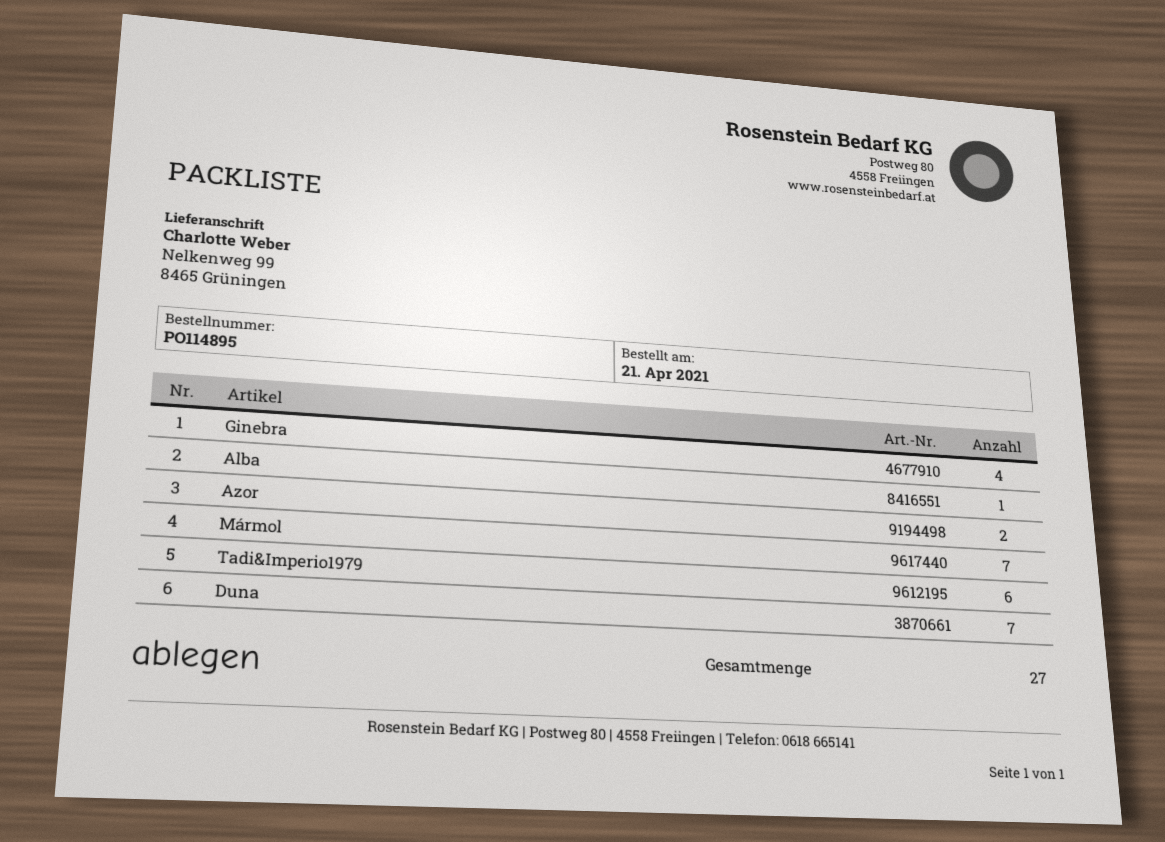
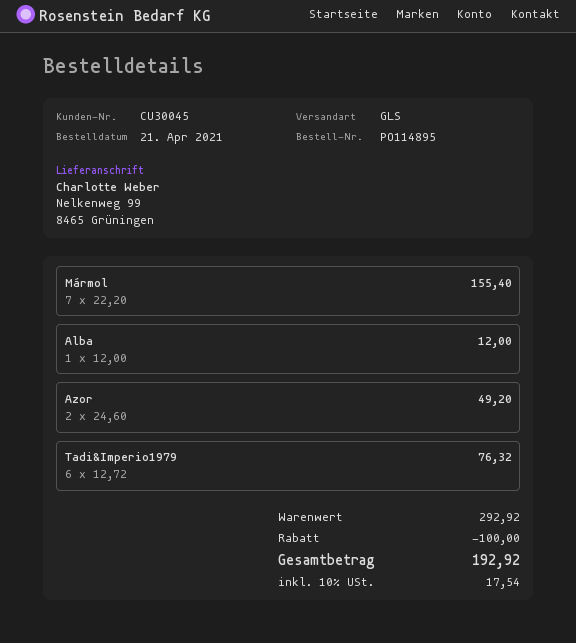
Ginebra: 4 -> none
Duna: 7 -> none

